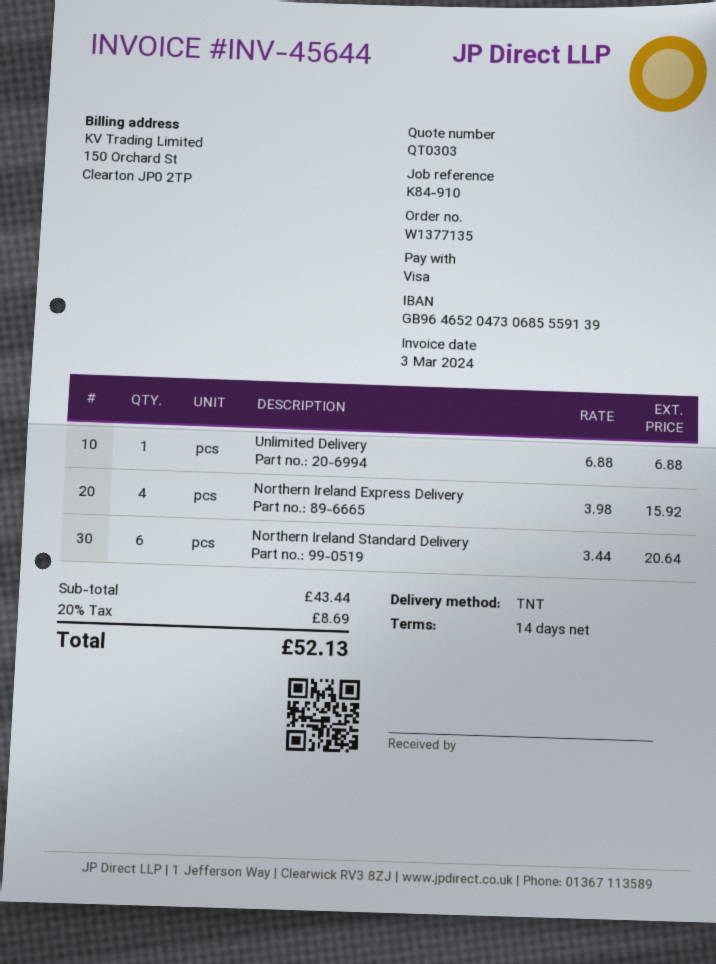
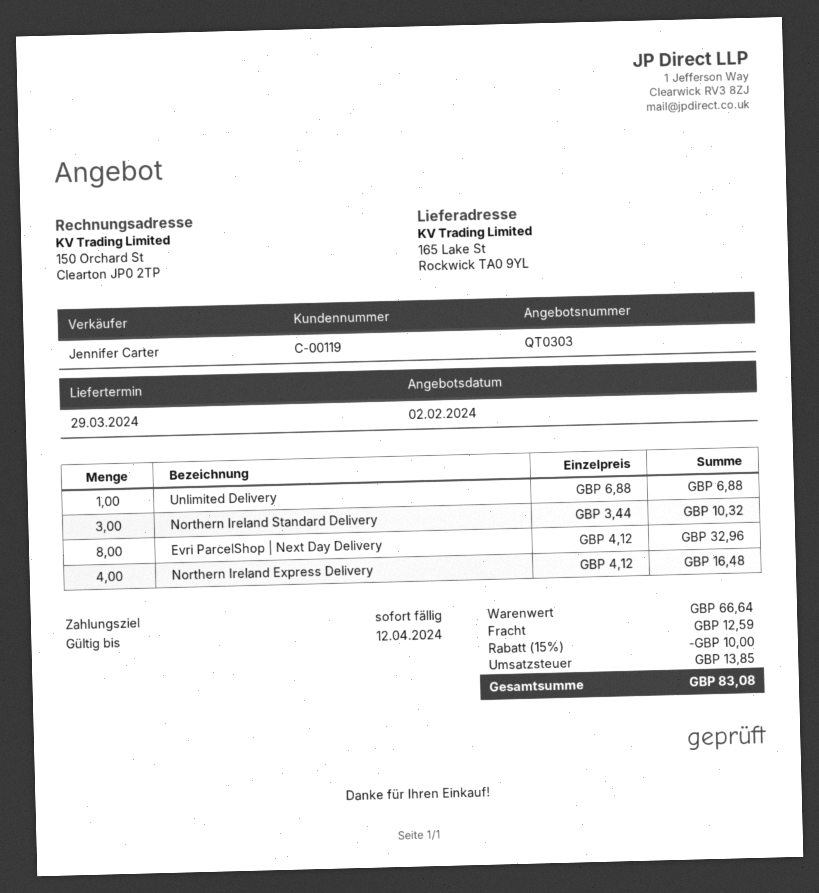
payment terms: 14 days -> on receipt
Northern Ireland Express Delivery: 4 x 3.98 = 15.92 -> 4 x 4.12 = 16.48
Northern Ireland Standard Delivery: 6 x 3.44 = 20.64 -> 3 x 3.44 = 10.32
Evri ParcelShop | Next Day Delivery: none -> 8 x 4.12 = 32.96
subtotal: 43.44 -> 66.64
discount: none -> 15% = 10.00
shipping: none -> 12.59
tax: 8.69 -> 13.85
total: 52.13 -> 83.08

